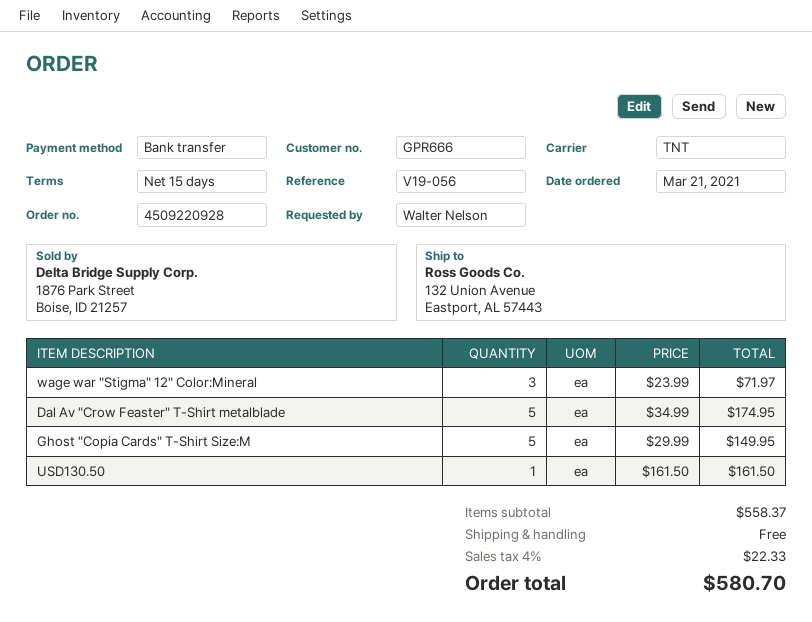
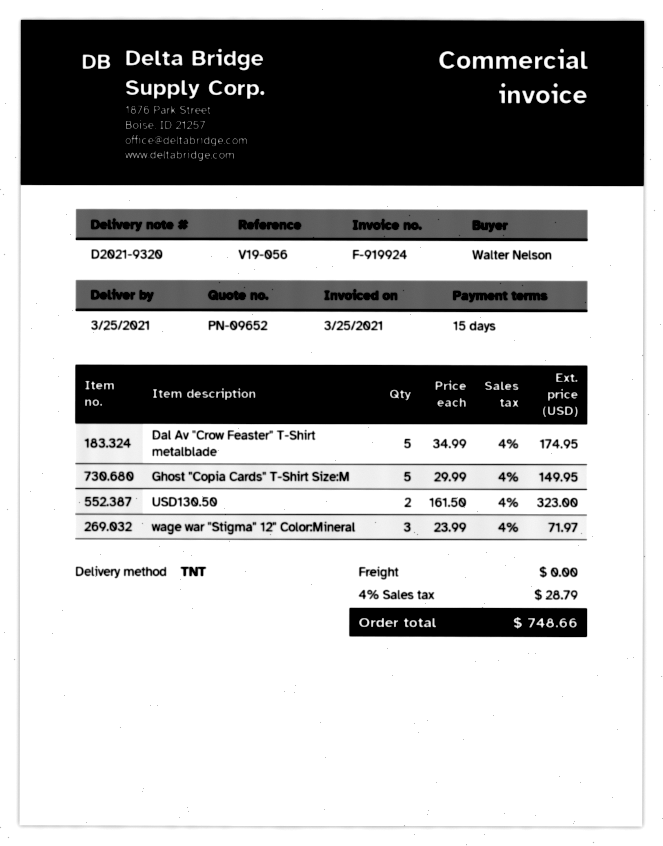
USD130.50: 1 x 161.50 = 161.50 -> 2 x 161.50 = 323.00
tax: 4% = 22.33 -> 4% = 28.79
total: 580.70 -> 748.66

